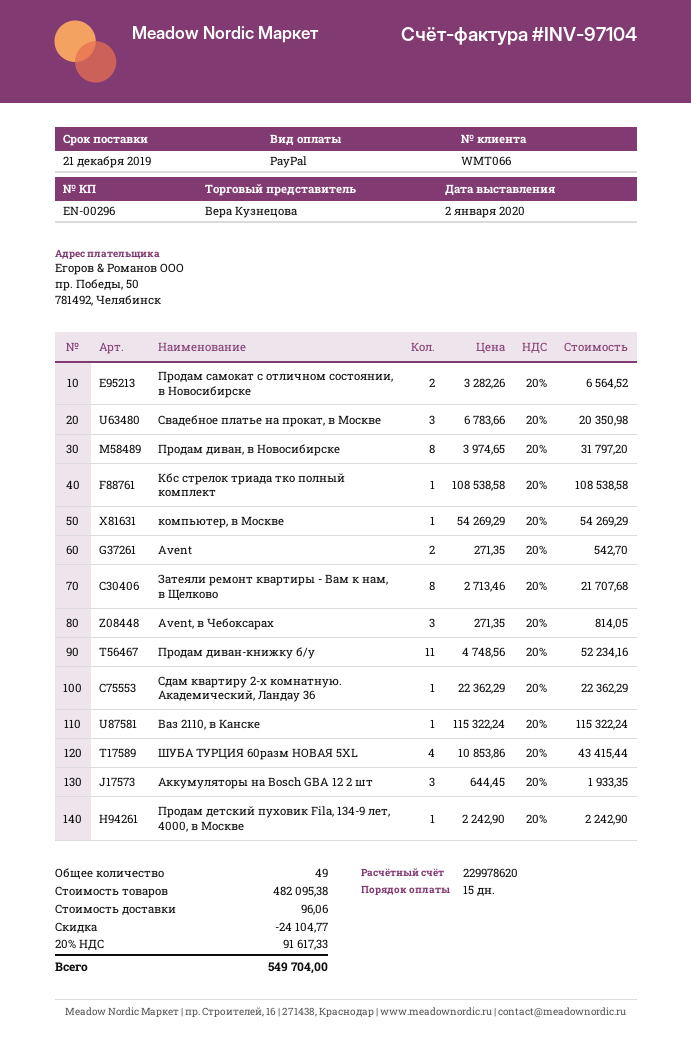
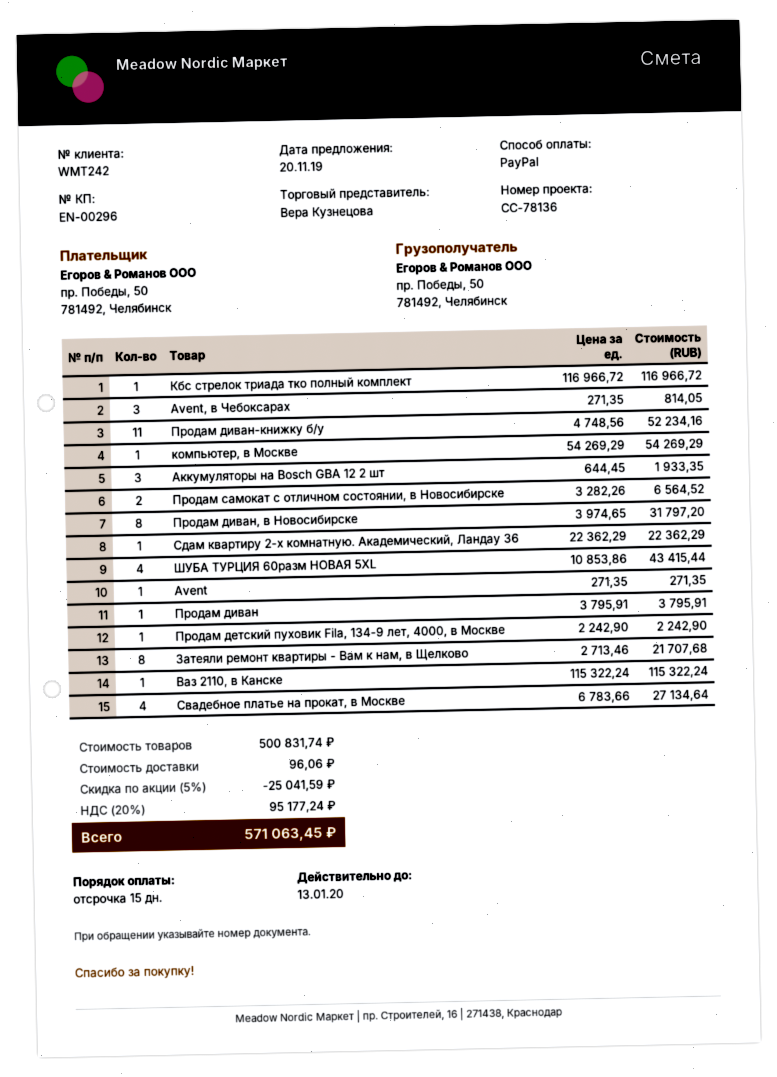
customer number: WMT066 -> WMT242
Свадебное платье на прокат, в Москве: 3 x 6783.66 = 20350.98 -> 4 x 6783.66 = 27134.64
Кбс стрелок триада тко полный комплект: 1 x 108538.58 = 108538.58 -> 1 x 116966.72 = 116966.72
Avent: 2 x 271.35 = 542.70 -> 1 x 271.35 = 271.35
Продам диван: none -> 1 x 3795.91 = 3795.91
subtotal: 482095.38 -> 500831.74
discount: 24104.77 -> 25041.59
tax: 20% = 91617.33 -> 20% = 95177.24
total: 549704.00 -> 571063.45

